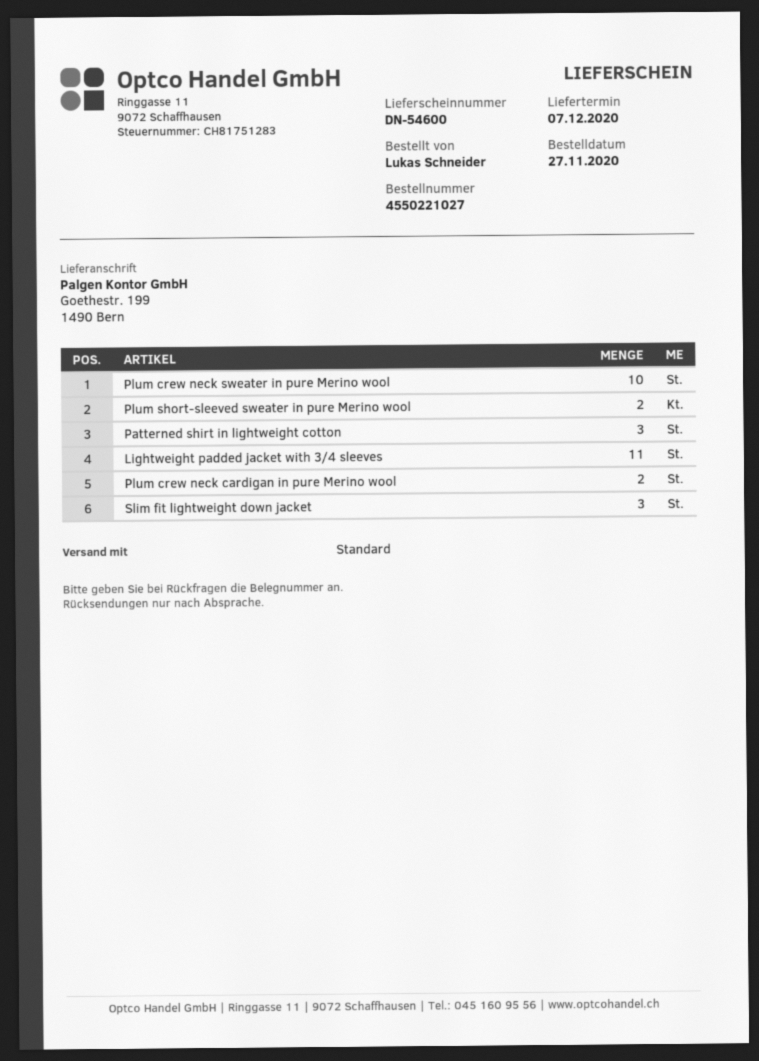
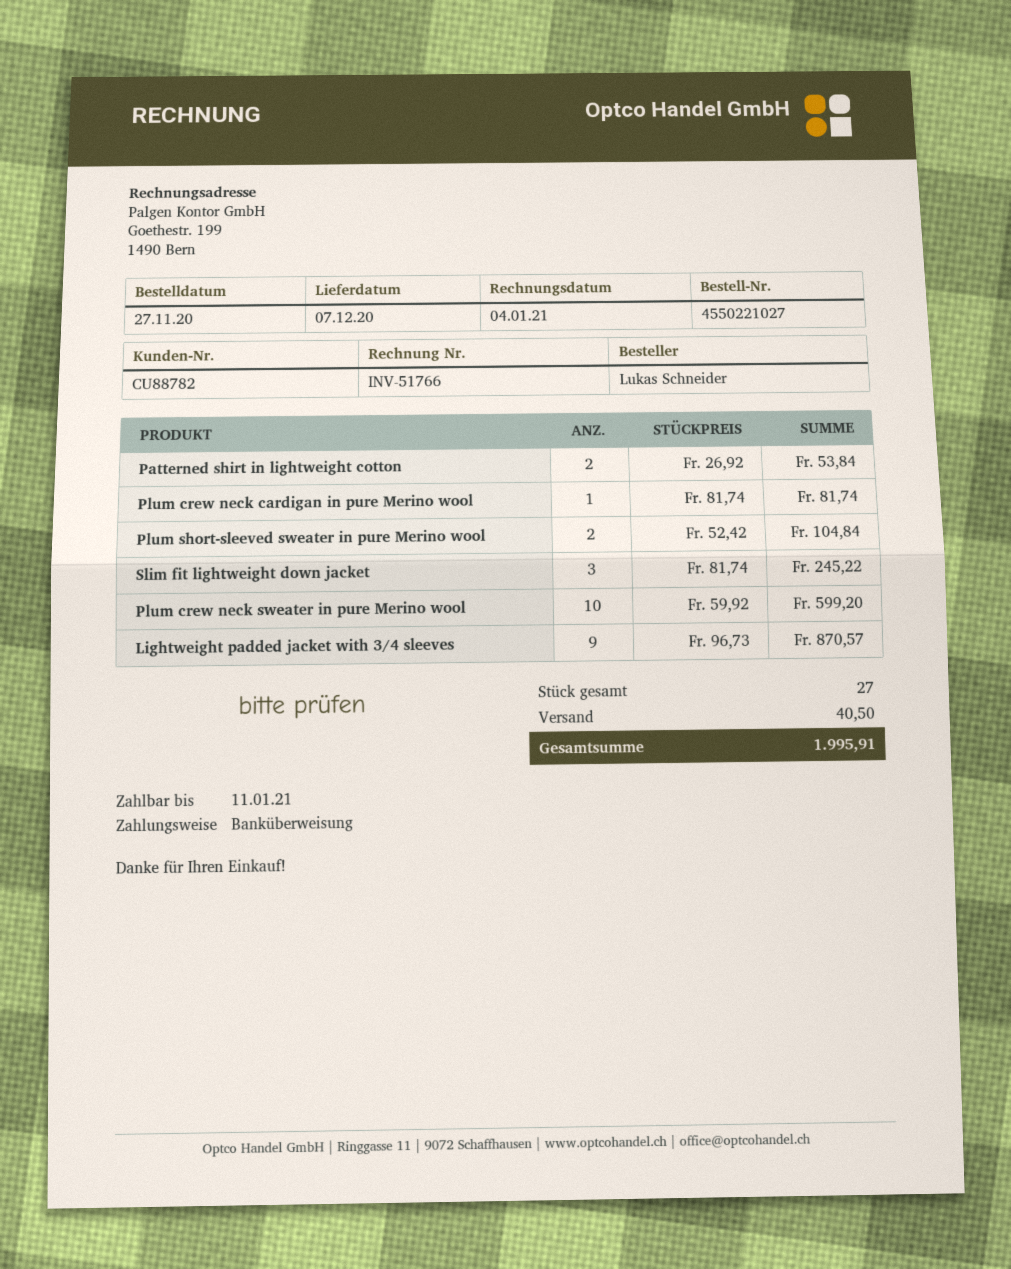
Patterned shirt in lightweight cotton: 3 -> 2
Lightweight padded jacket with 3/4 sleeves: 11 -> 9
Plum crew neck cardigan in pure Merino wool: 2 -> 1

